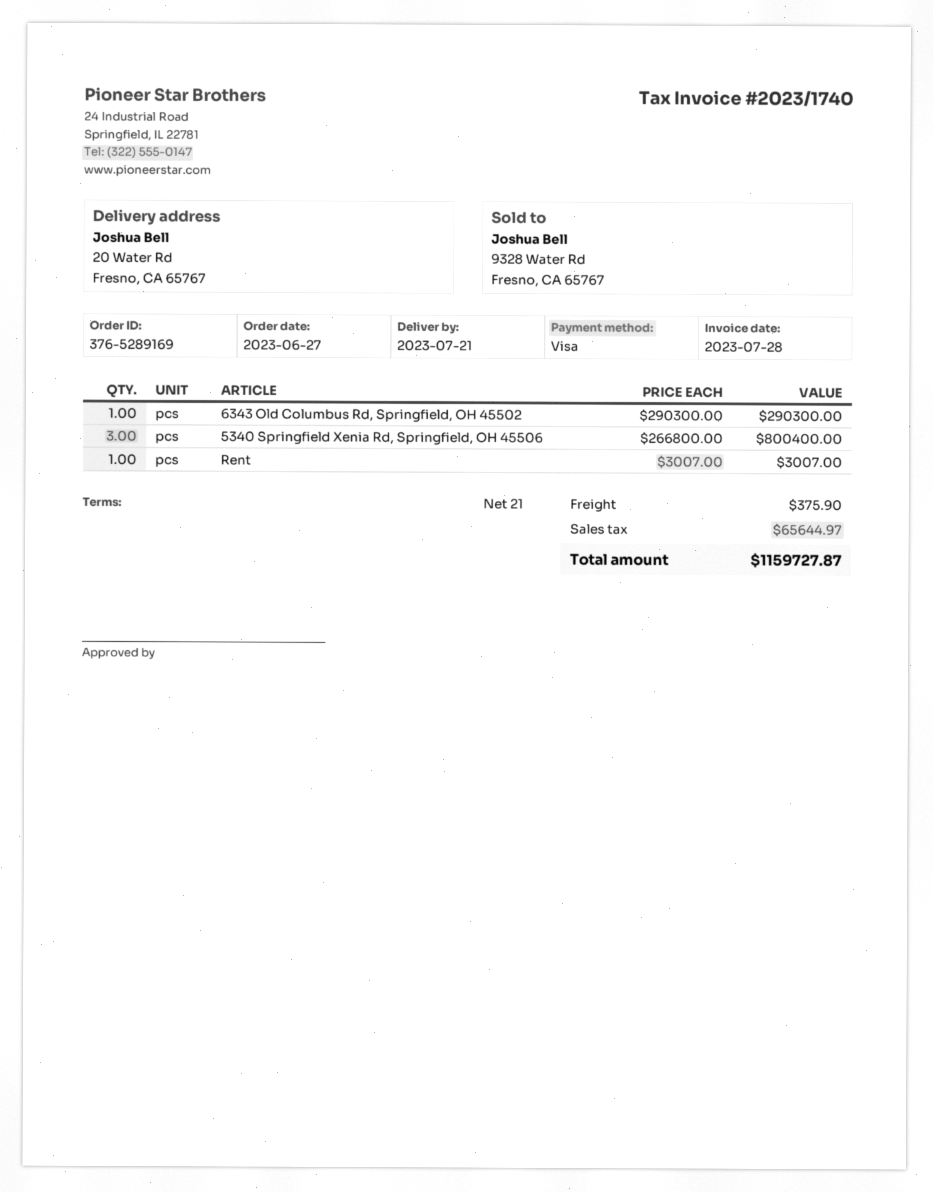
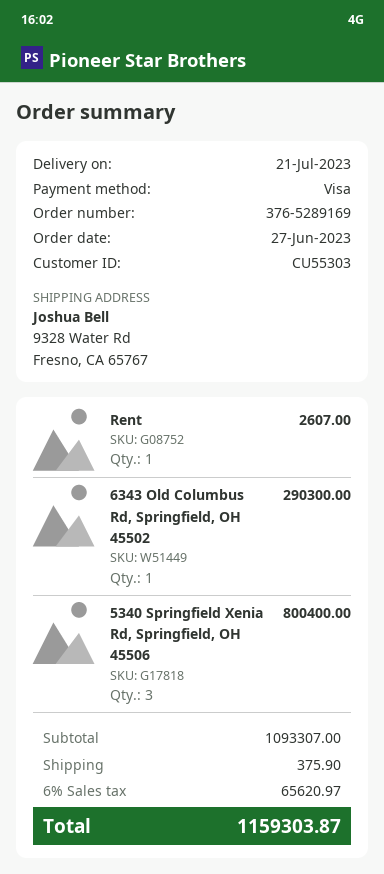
ship to: 20 Water Rd, Fresno, CA 65767 -> 9328 Water Rd, Fresno, CA 65767
Rent: 1 for 3007.00 -> 1 for 2607.00
tax: 65644.97 -> 65620.97
total: 1159727.87 -> 1159303.87

